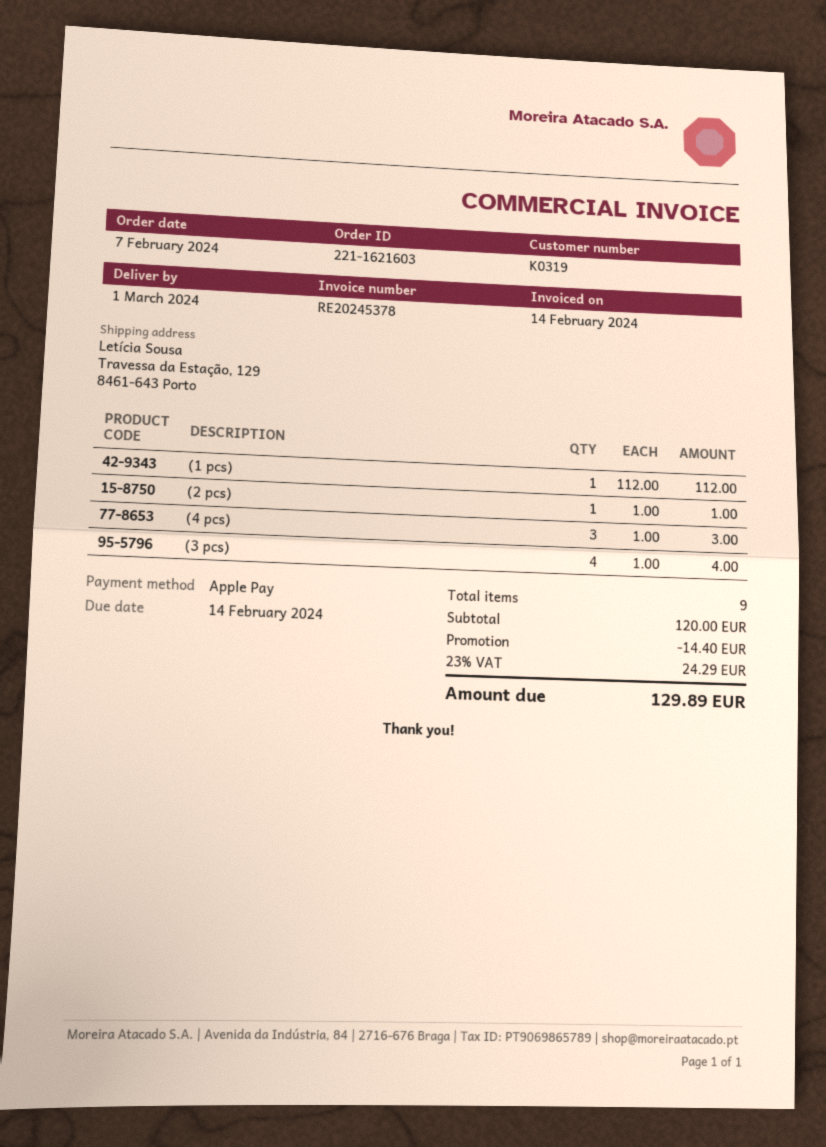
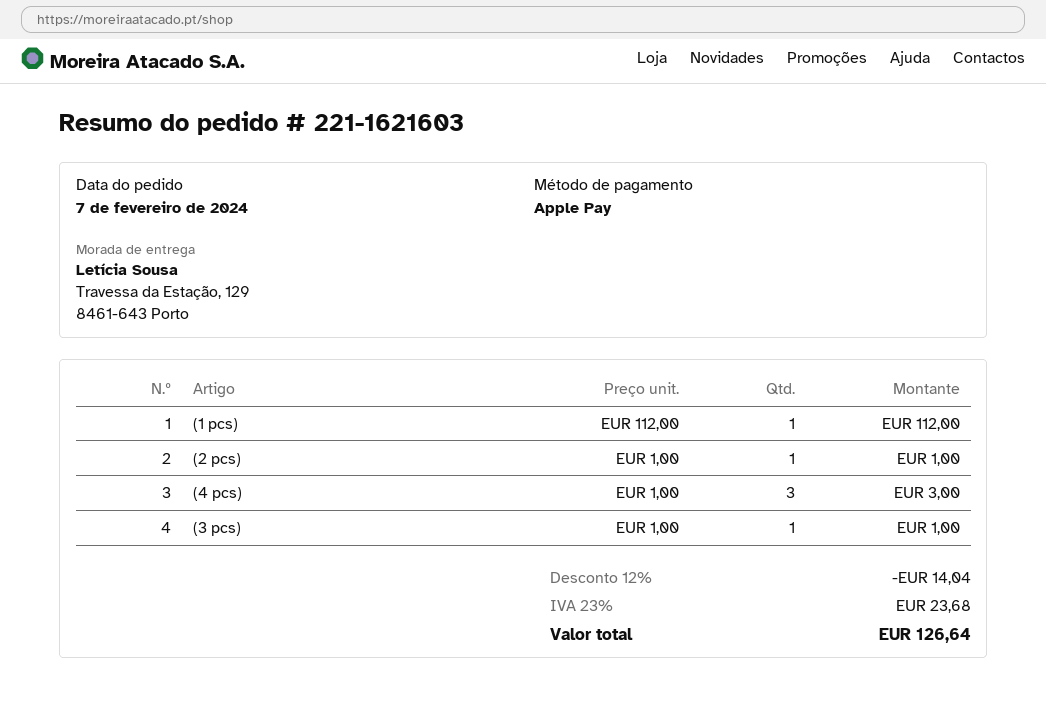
(3 pcs): 4 x 1.00 = 4.00 -> 1 x 1.00 = 1.00
discount: 14.40 -> 14.04
tax: 23% = 24.29 -> 23% = 23.68
total: 129.89 -> 126.64

